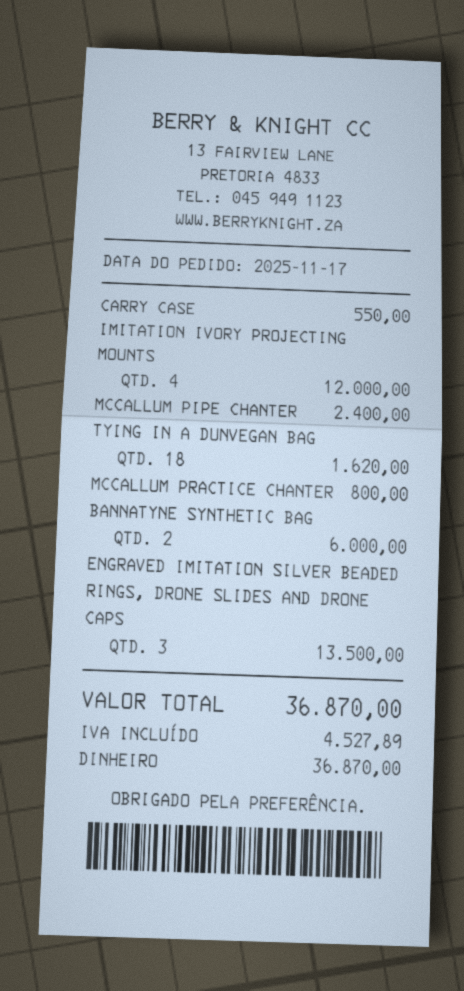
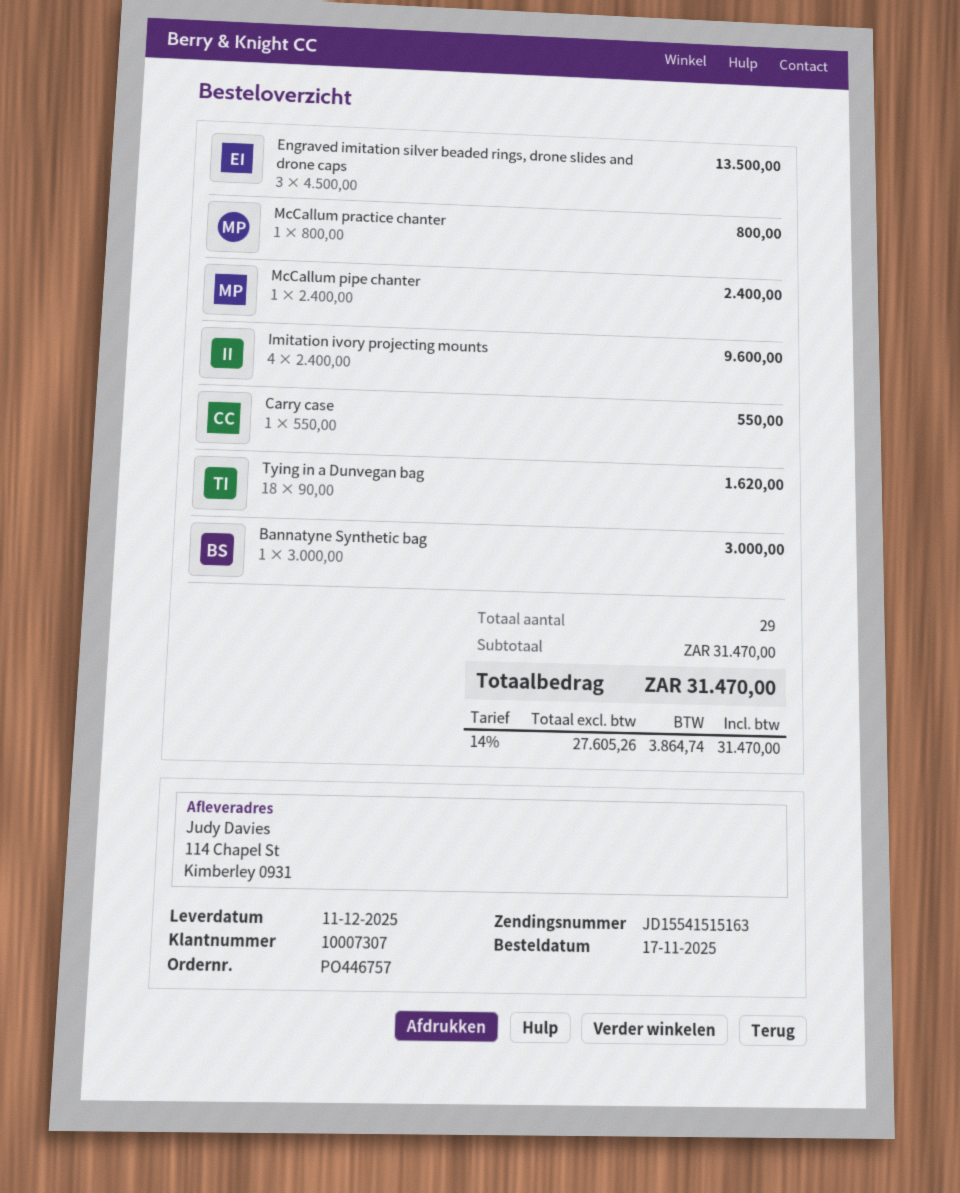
IMITATION IVORY PROJECTING MOUNTS: 4 for 12000.00 -> 4 for 9600.00
BANNATYNE SYNTHETIC BAG: 2 for 6000.00 -> 1 for 3000.00
tax: 4527.89 -> 3864.74
total: 36870.00 -> 31470.00

